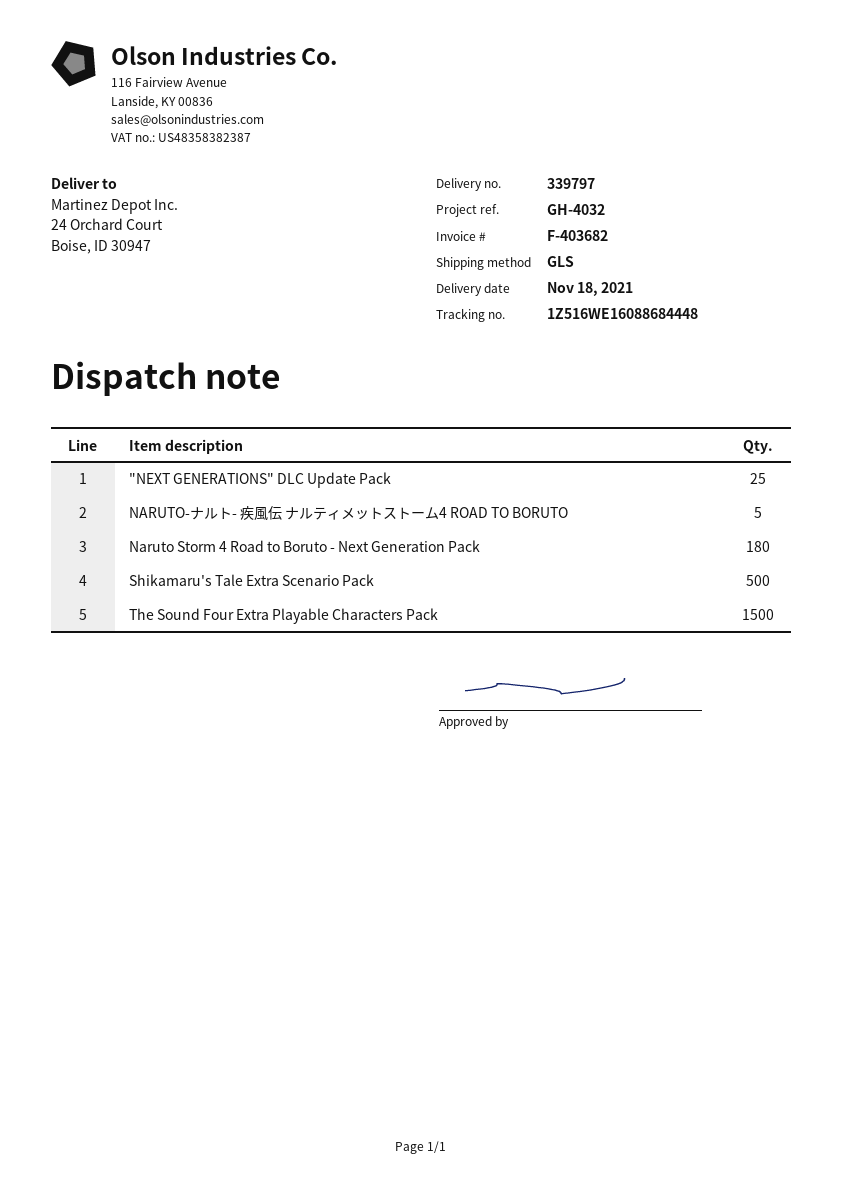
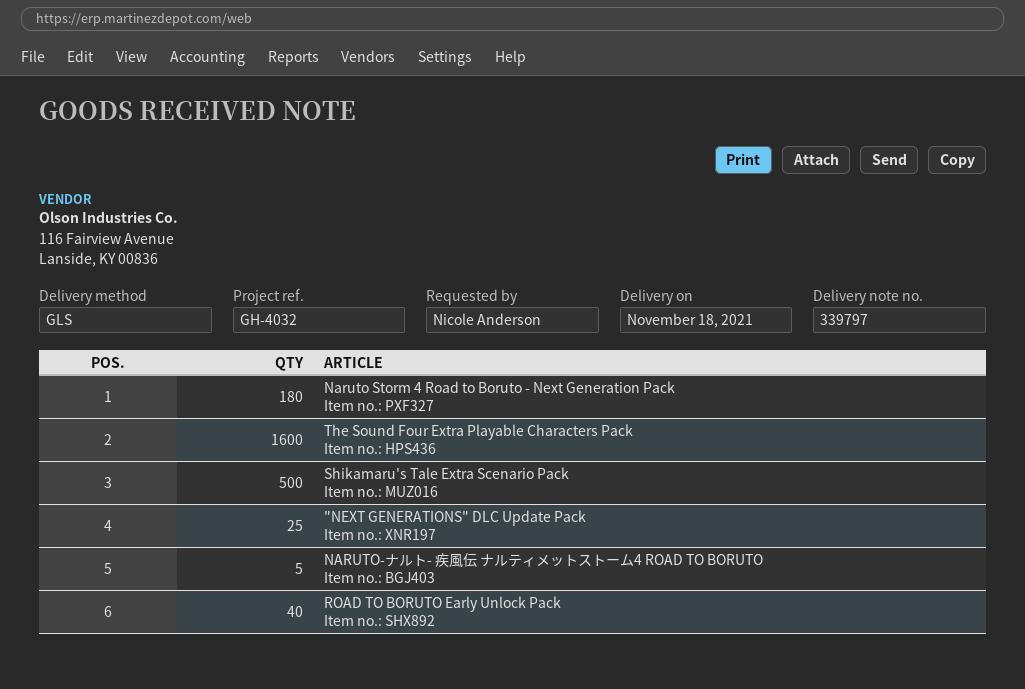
The Sound Four Extra Playable Characters Pack: 1500 -> 1600
ROAD TO BORUTO Early Unlock Pack: none -> 40

